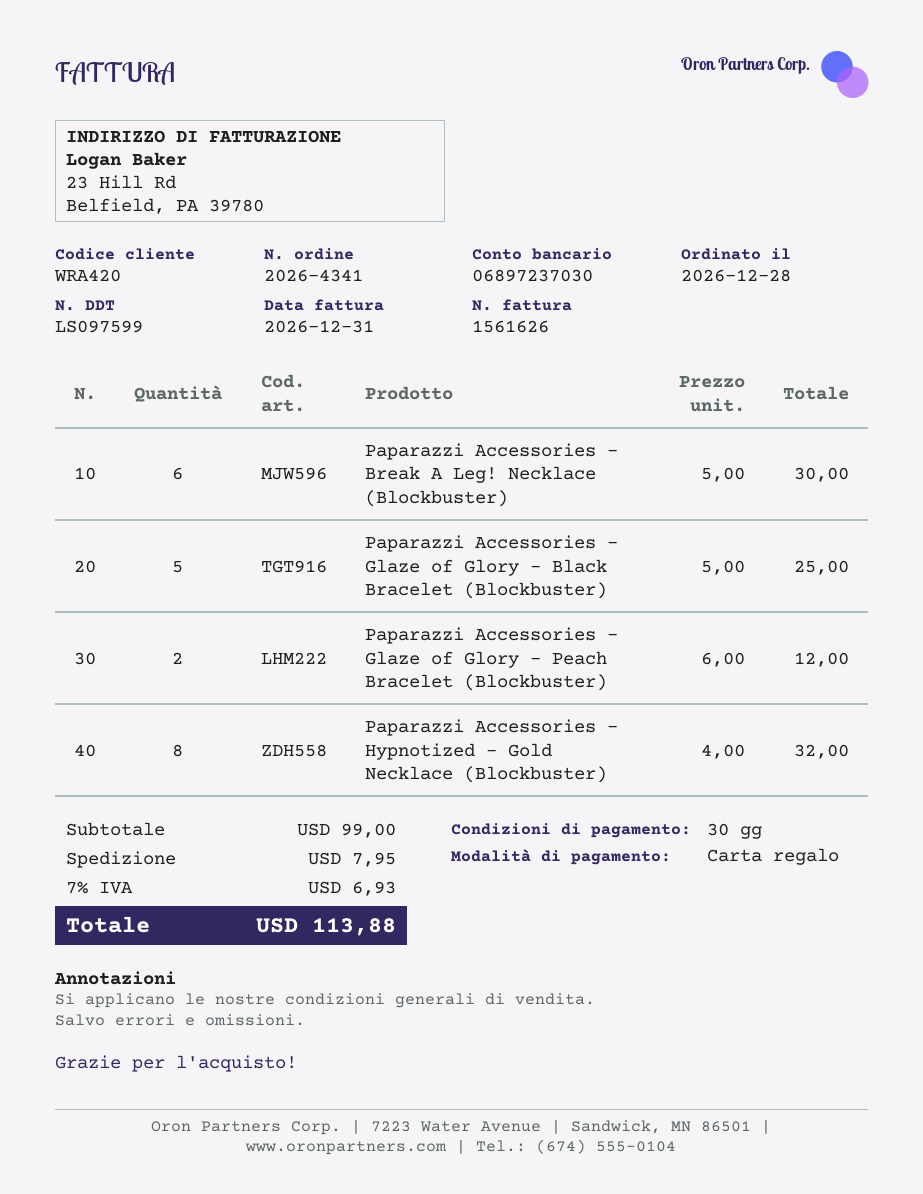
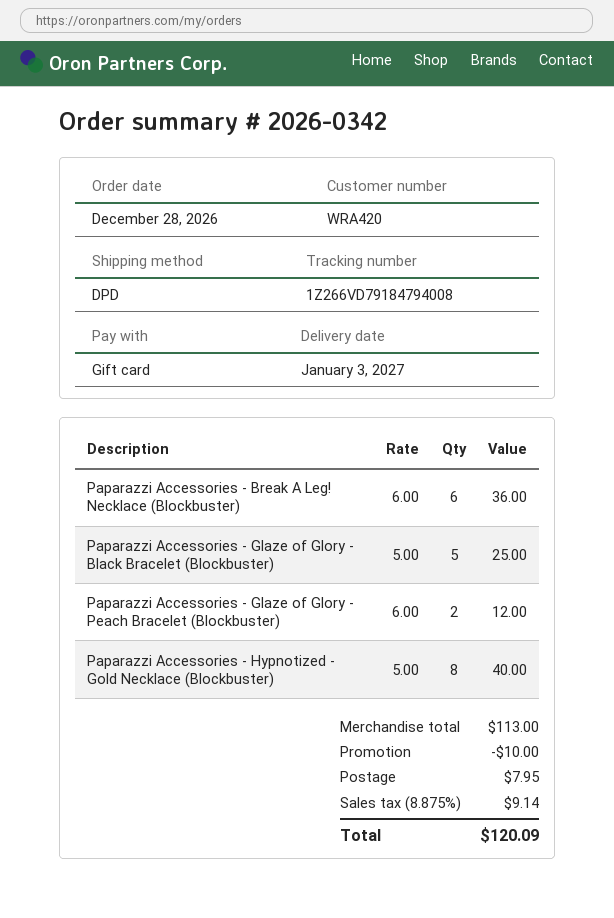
order number: 2026-4341 -> 2026-0342
Paparazzi Accessories - Break A Leg! Necklace (Blockbuster): 6 x 5.00 = 30.00 -> 6 x 6.00 = 36.00
Paparazzi Accessories - Hypnotized - Gold Necklace (Blockbuster): 8 x 4.00 = 32.00 -> 8 x 5.00 = 40.00
subtotal: 99.00 -> 113.00
discount: none -> 10.00
tax: 7% = 6.93 -> 8.875% = 9.14
total: 113.88 -> 120.09

